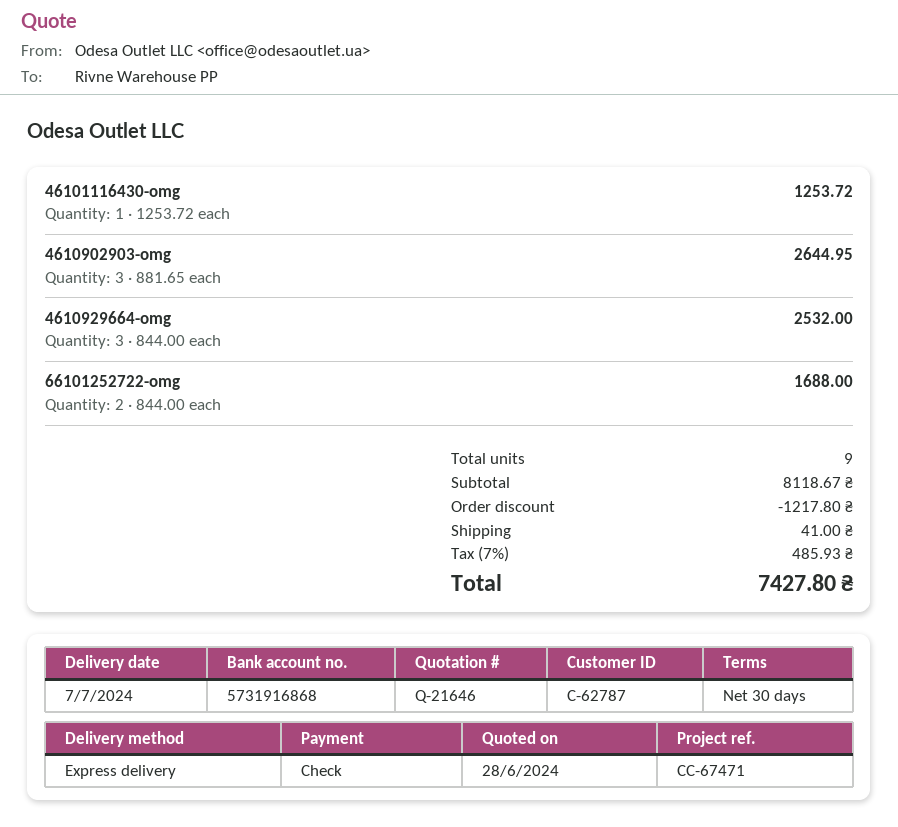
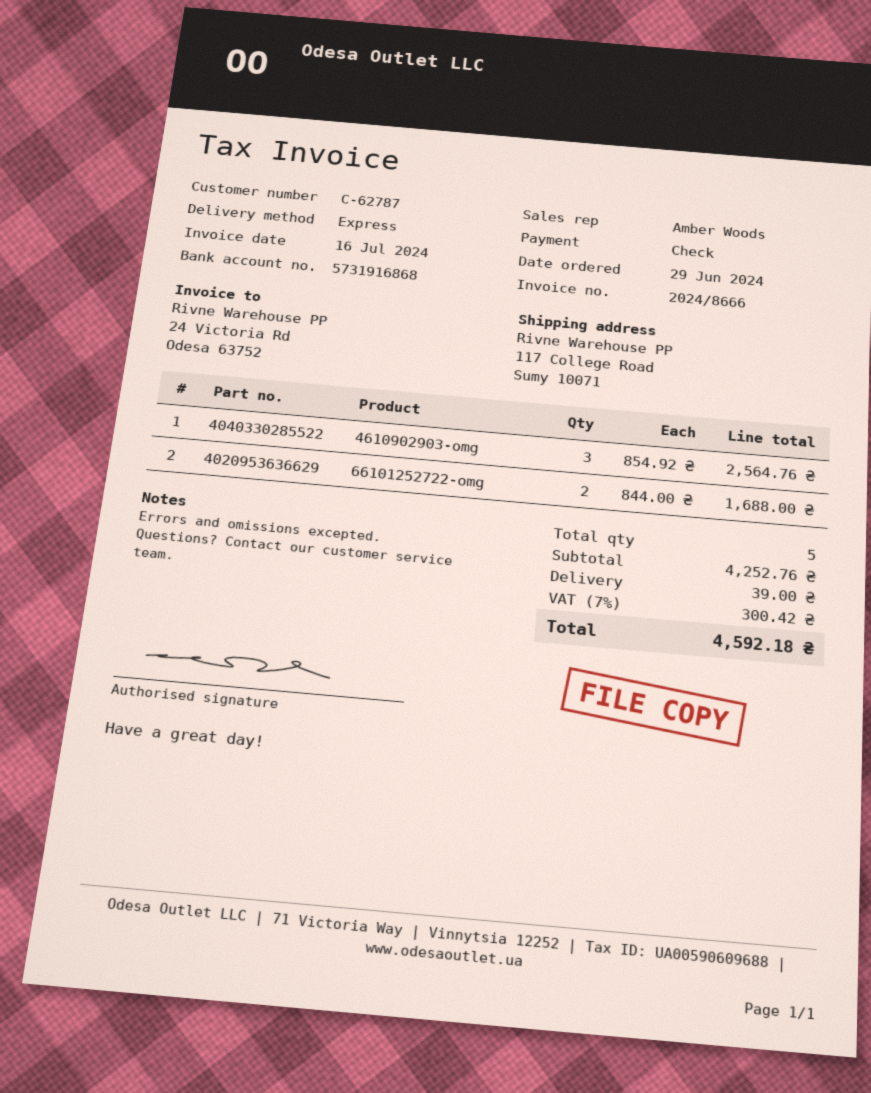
46101116430-omg: 1 x 1253.72 = 1253.72 -> none
4610902903-omg: 3 x 881.65 = 2644.95 -> 3 x 854.92 = 2564.76
4610929664-omg: 3 x 844.00 = 2532.00 -> none
total quantity: 9 -> 5
subtotal: 8118.67 -> 4252.76
discount: 1217.80 -> none
shipping: 41.00 -> 39.00
tax: 7% = 485.93 -> 7% = 300.42
total: 7427.80 -> 4592.18

